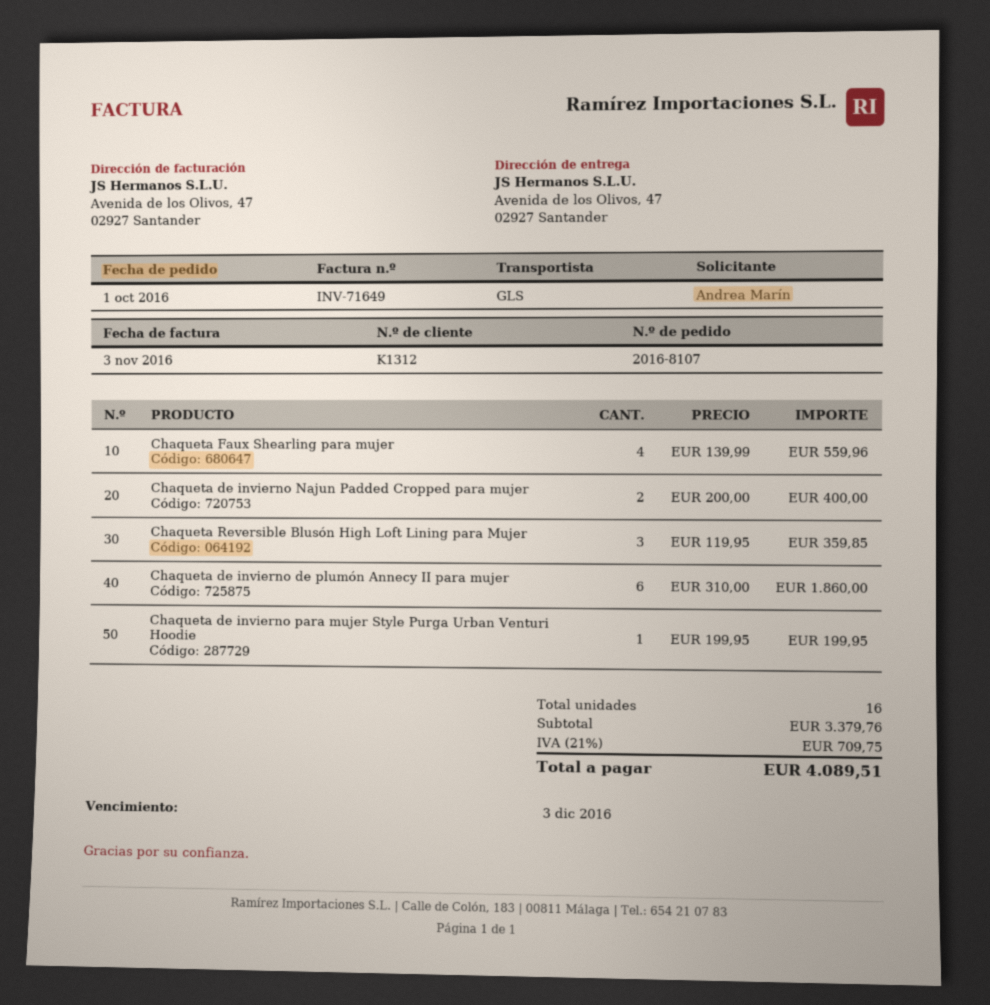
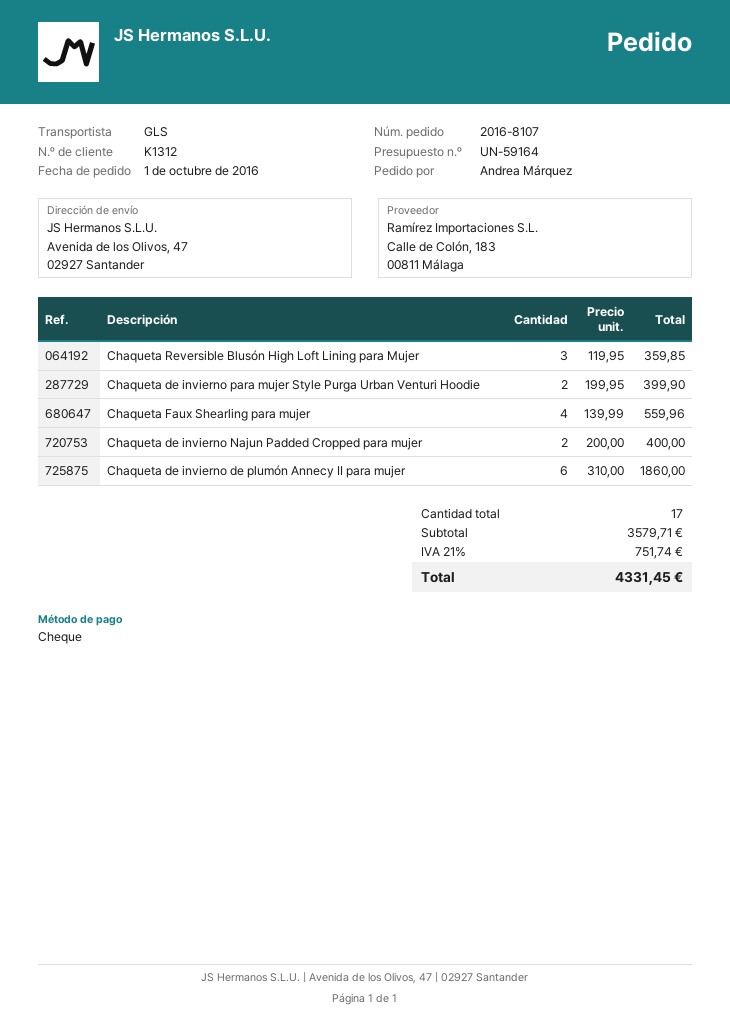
ordered by: Andrea Marín -> Andrea Márquez
Chaqueta de invierno para mujer Style Purga Urban Venturi Hoodie: 1 x 199.95 = 199.95 -> 2 x 199.95 = 399.90
total quantity: 16 -> 17
subtotal: 3379.76 -> 3579.71
tax: 21% = 709.75 -> 21% = 751.74
total: 4089.51 -> 4331.45

